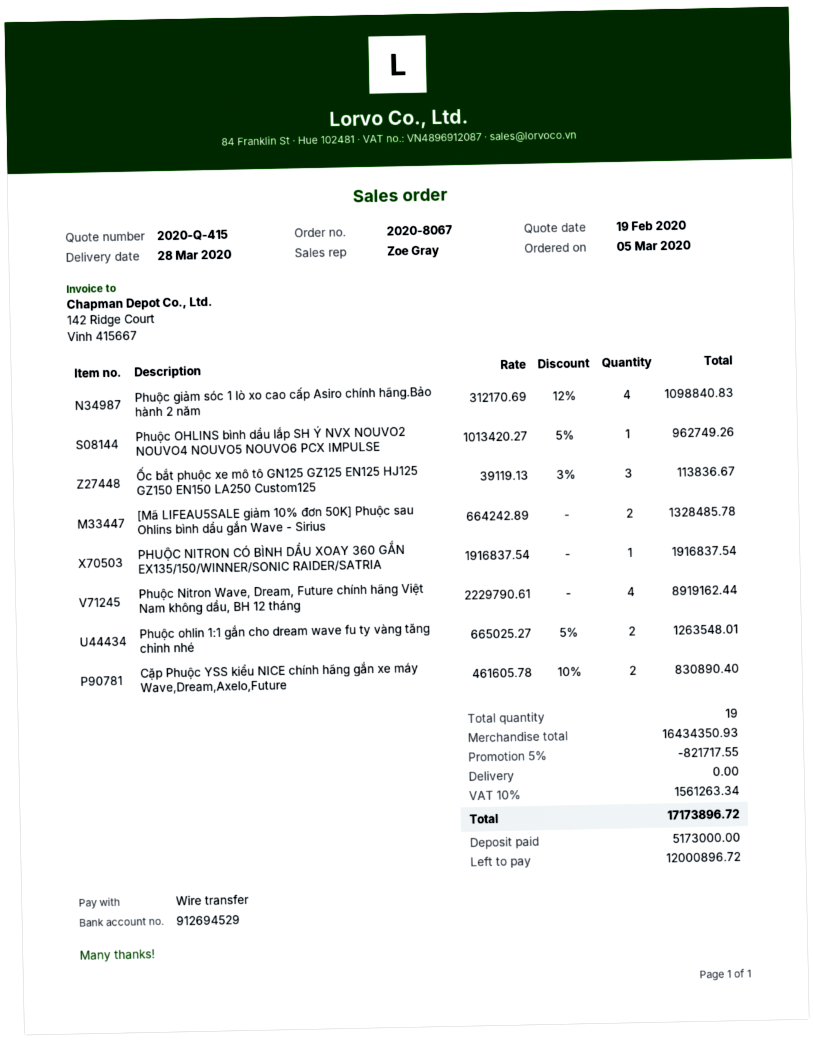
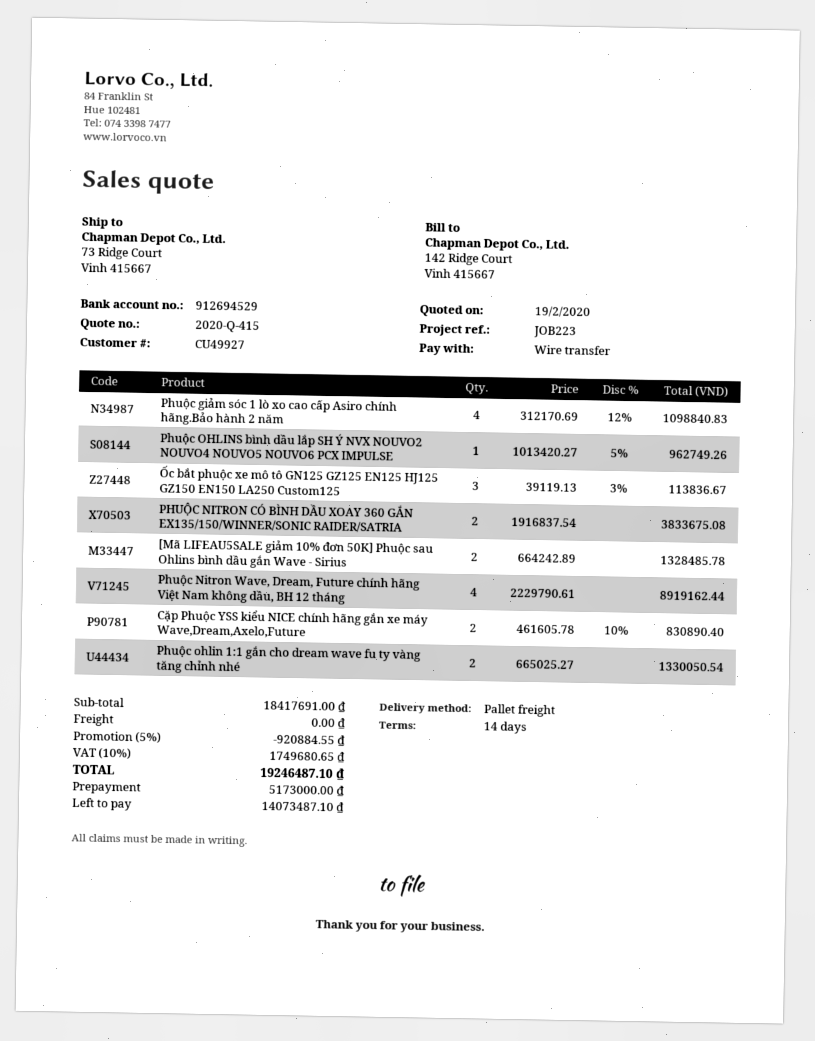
PHUỘC NITRON CÓ BÌNH DẦU XOAY 360 GẮN EX135/150/WINNER/SONIC RAIDER/SATRIA: 1 x 1916837.54 = 1916837.54 -> 2 x 1916837.54 = 3833675.08
Phuộc ohlin 1:1 gắn cho dream wave fu ty vàng tăng chỉnh nhé: 2 x 665025.27 - 5% = 1263548.01 -> 2 x 665025.27 = 1330050.54
subtotal: 16434350.93 -> 18417691.00
discount: 5% = 821717.55 -> 5% = 920884.55
tax: 10% = 1561263.34 -> 10% = 1749680.65
total: 17173896.72 -> 19246487.10
balance: 12000896.72 -> 14073487.10

